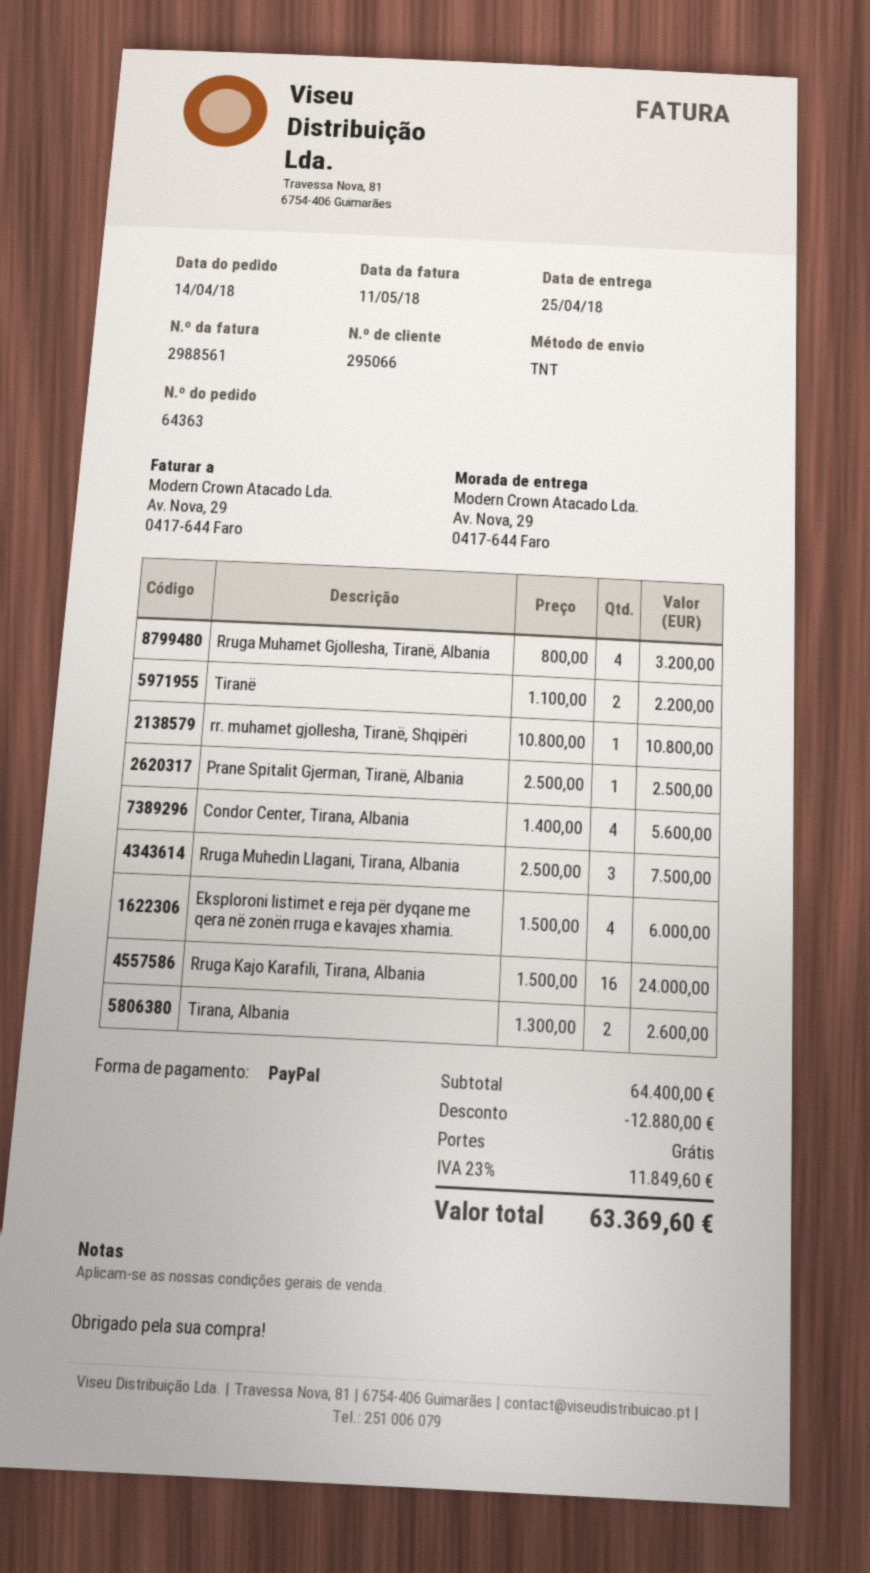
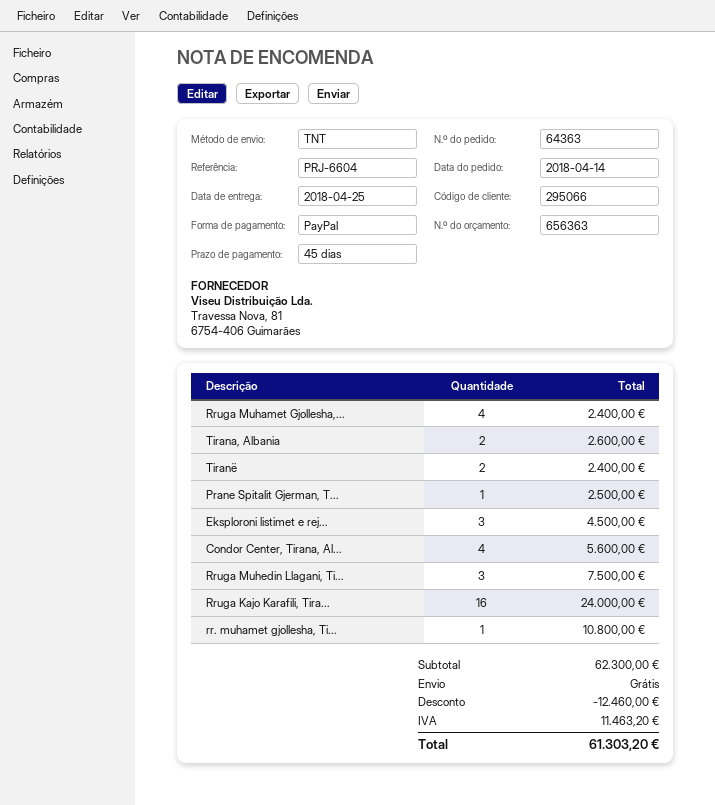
Rruga Muhamet Gjollesha, Tiranë, Albania: 4 for 3200.00 -> 4 for 2400.00
Tiranë: 2 for 2200.00 -> 2 for 2400.00
Eksploroni listimet e reja për dyqane me qera në zonën rruga e kavajes xhamia.: 4 for 6000.00 -> 3 for 4500.00
subtotal: 64400.00 -> 62300.00
discount: 12880.00 -> 12460.00
tax: 11849.60 -> 11463.20
total: 63369.60 -> 61303.20

